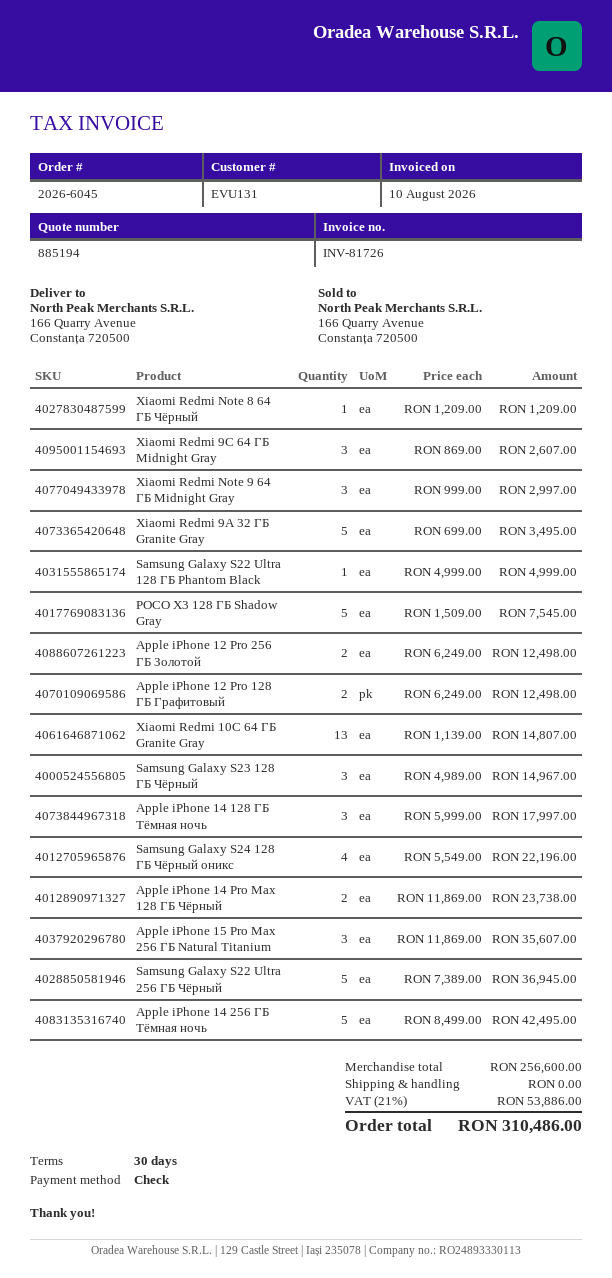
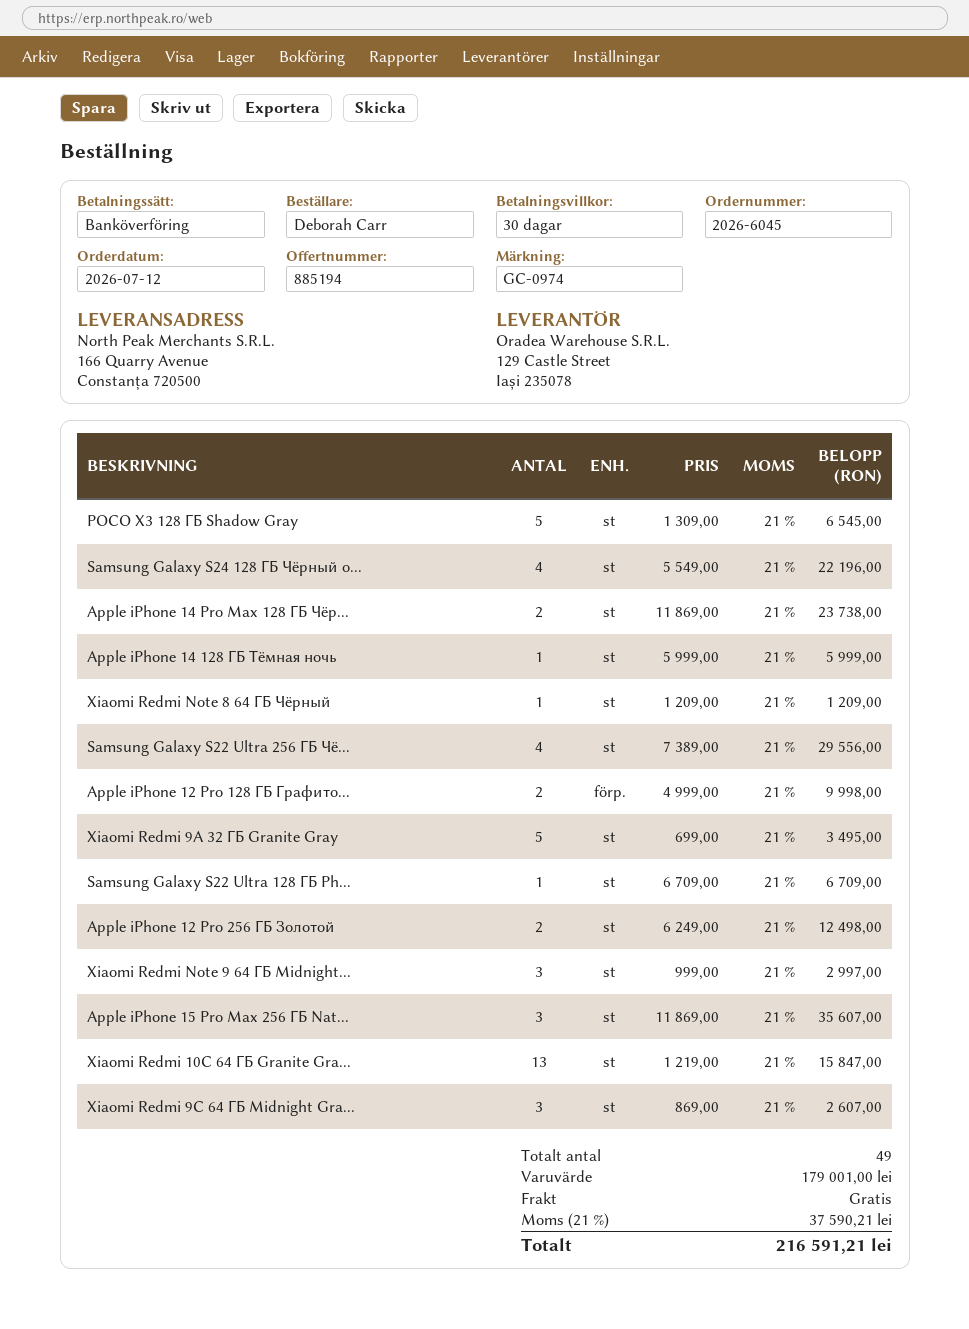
payment method: cheque -> bank transfer
Samsung Galaxy S22 Ultra 128 ГБ Phantom Black: 1 x 4999.00 = 4999.00 -> 1 x 6709.00 = 6709.00
POCO X3 128 ГБ Shadow Gray: 5 x 1509.00 = 7545.00 -> 5 x 1309.00 = 6545.00
Apple iPhone 12 Pro 128 ГБ Графитовый: 2 x 6249.00 = 12498.00 -> 2 x 4999.00 = 9998.00
Xiaomi Redmi 10C 64 ГБ Granite Gray: 13 x 1139.00 = 14807.00 -> 13 x 1219.00 = 15847.00
Samsung Galaxy S23 128 ГБ Чёрный: 3 x 4989.00 = 14967.00 -> none
Apple iPhone 14 128 ГБ Тёмная ночь: 3 x 5999.00 = 17997.00 -> 1 x 5999.00 = 5999.00
Samsung Galaxy S22 Ultra 256 ГБ Чёрный: 5 x 7389.00 = 36945.00 -> 4 x 7389.00 = 29556.00
Apple iPhone 14 256 ГБ Тёмная ночь: 5 x 8499.00 = 42495.00 -> none
subtotal: 256600.00 -> 179001.00
tax: 21% = 53886.00 -> 21% = 37590.21
total: 310486.00 -> 216591.21

